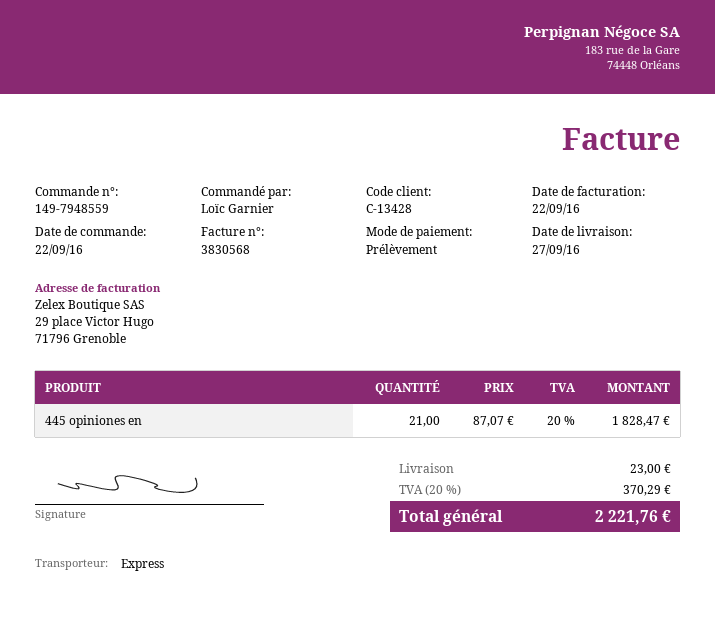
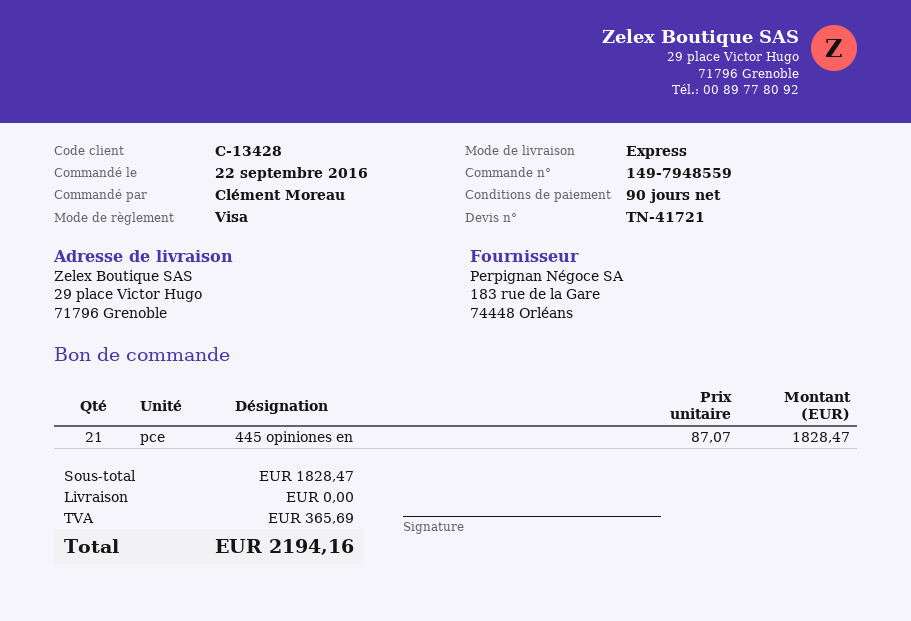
ordered by: Loïc Garnier -> Clément Moreau
payment method: direct debit -> Visa
shipping: 23.00 -> 0.00
tax: 370.29 -> 365.69
total: 2221.76 -> 2194.16

